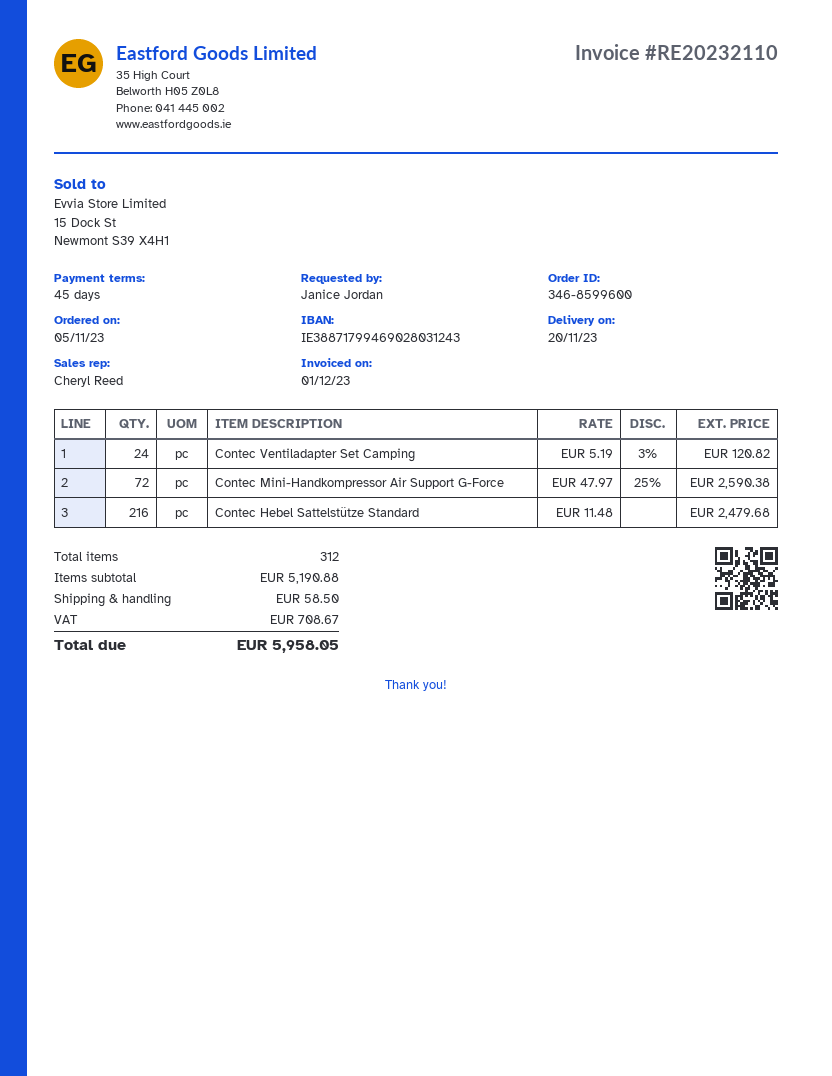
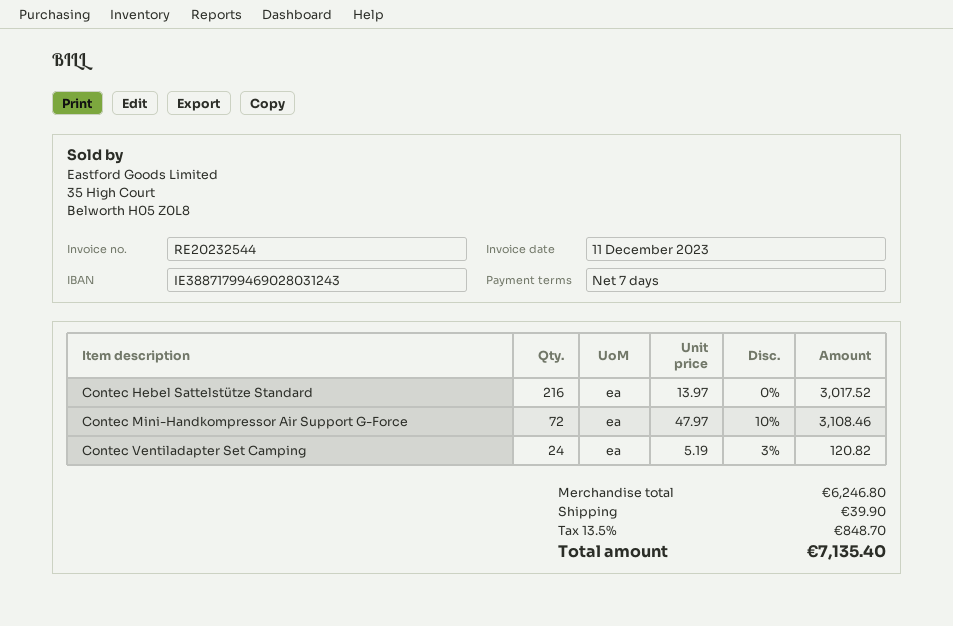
invoice number: RE20232110 -> RE20232544
invoice date: 2023-12-01 -> 2023-12-11
payment terms: 45 days -> 7 days
Contec Mini-Handkompressor Air Support G-Force: 72 x 47.97 - 25% = 2590.38 -> 72 x 47.97 - 10% = 3108.46
Contec Hebel Sattelstütze Standard: 216 x 11.48 = 2479.68 -> 216 x 13.97 = 3017.52
subtotal: 5190.88 -> 6246.80
shipping: 58.50 -> 39.90
tax: 708.67 -> 848.70
total: 5958.05 -> 7135.40

